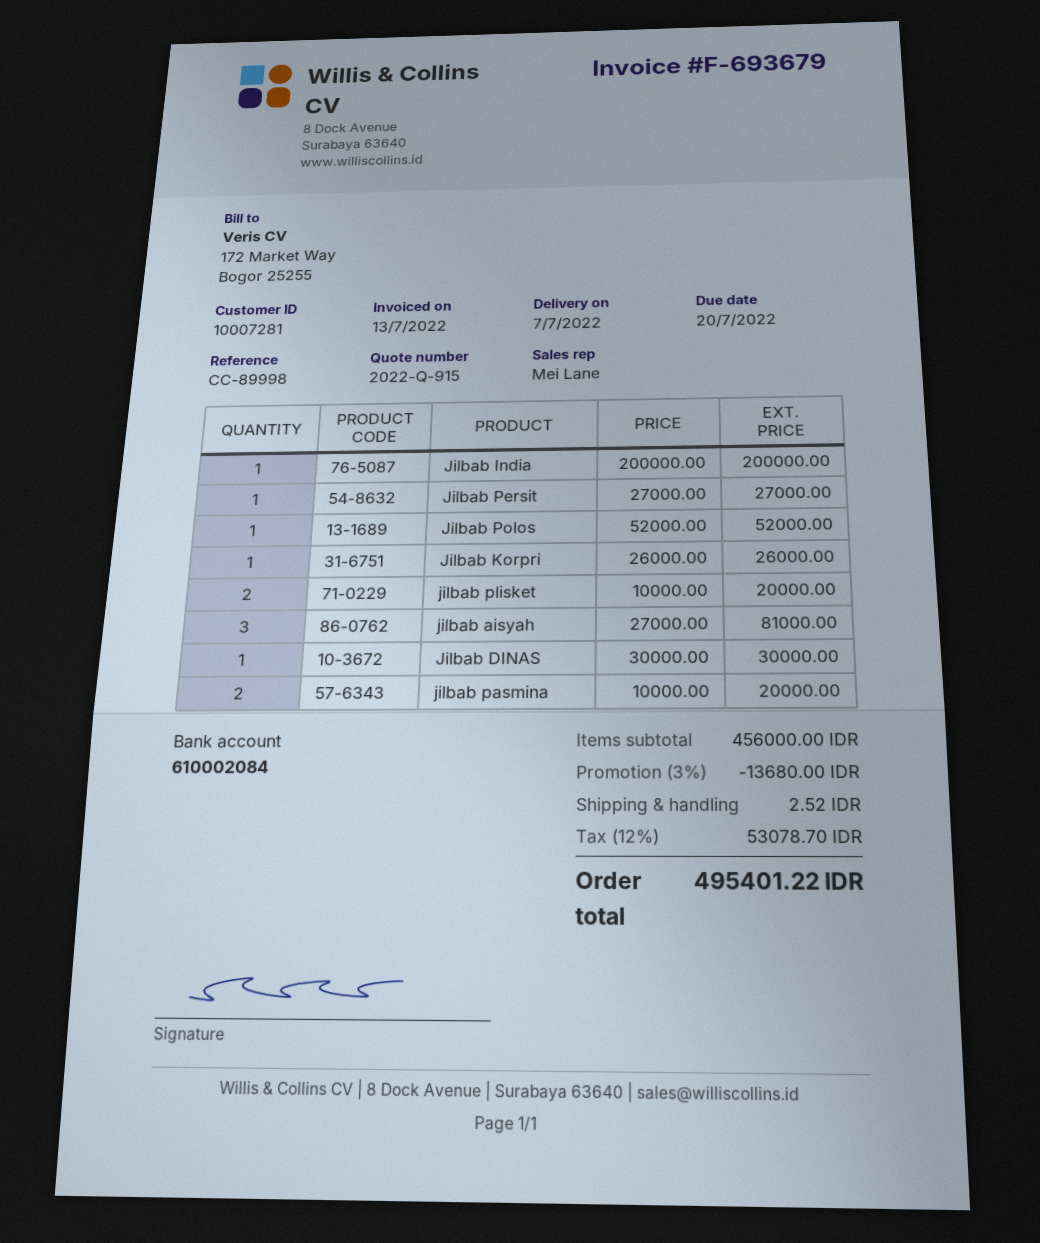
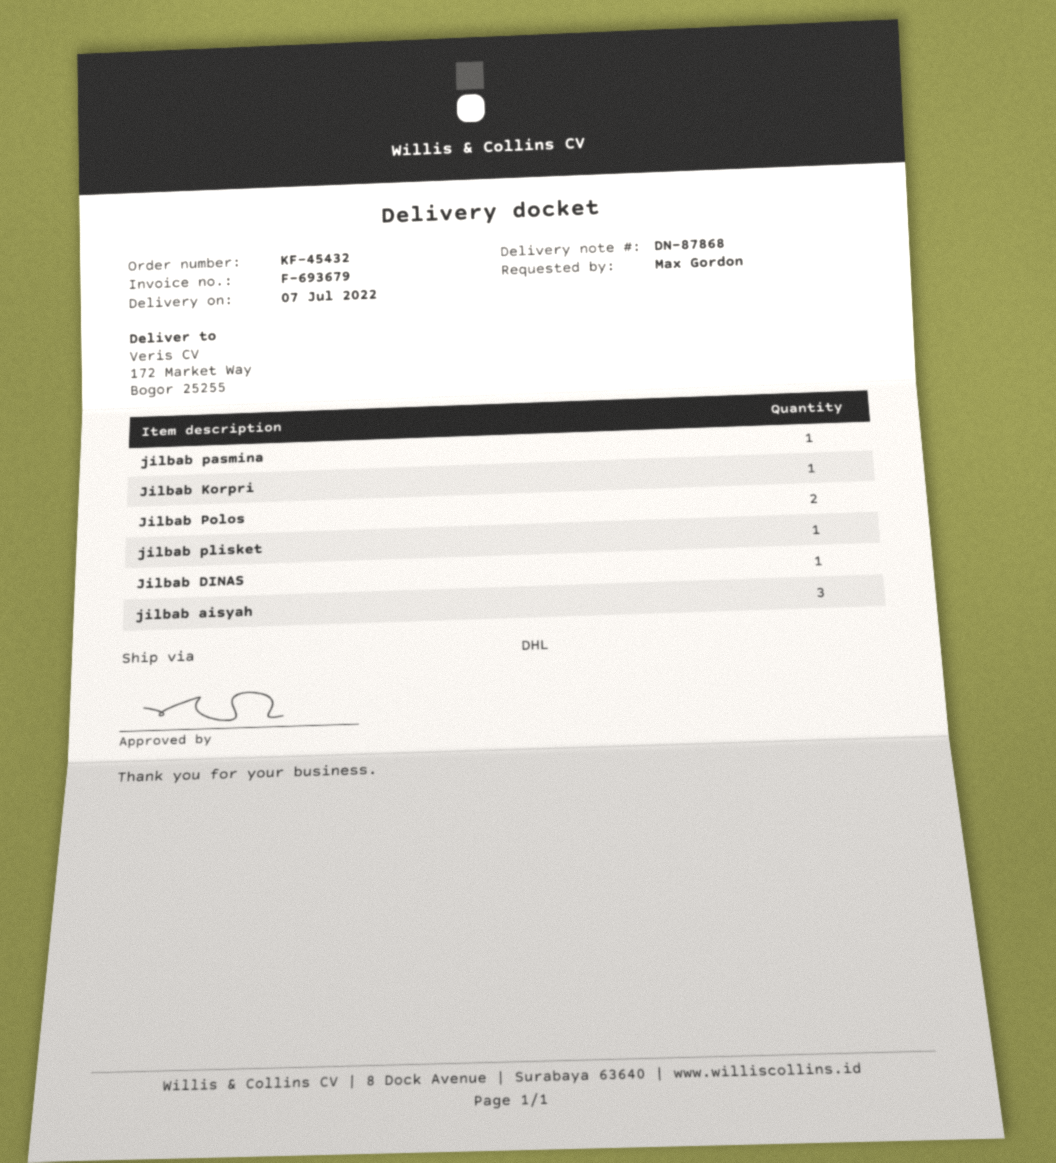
Jilbab India: 1 -> none
Jilbab Persit: 1 -> none
Jilbab Polos: 1 -> 2
jilbab plisket: 2 -> 1
jilbab pasmina: 2 -> 1

